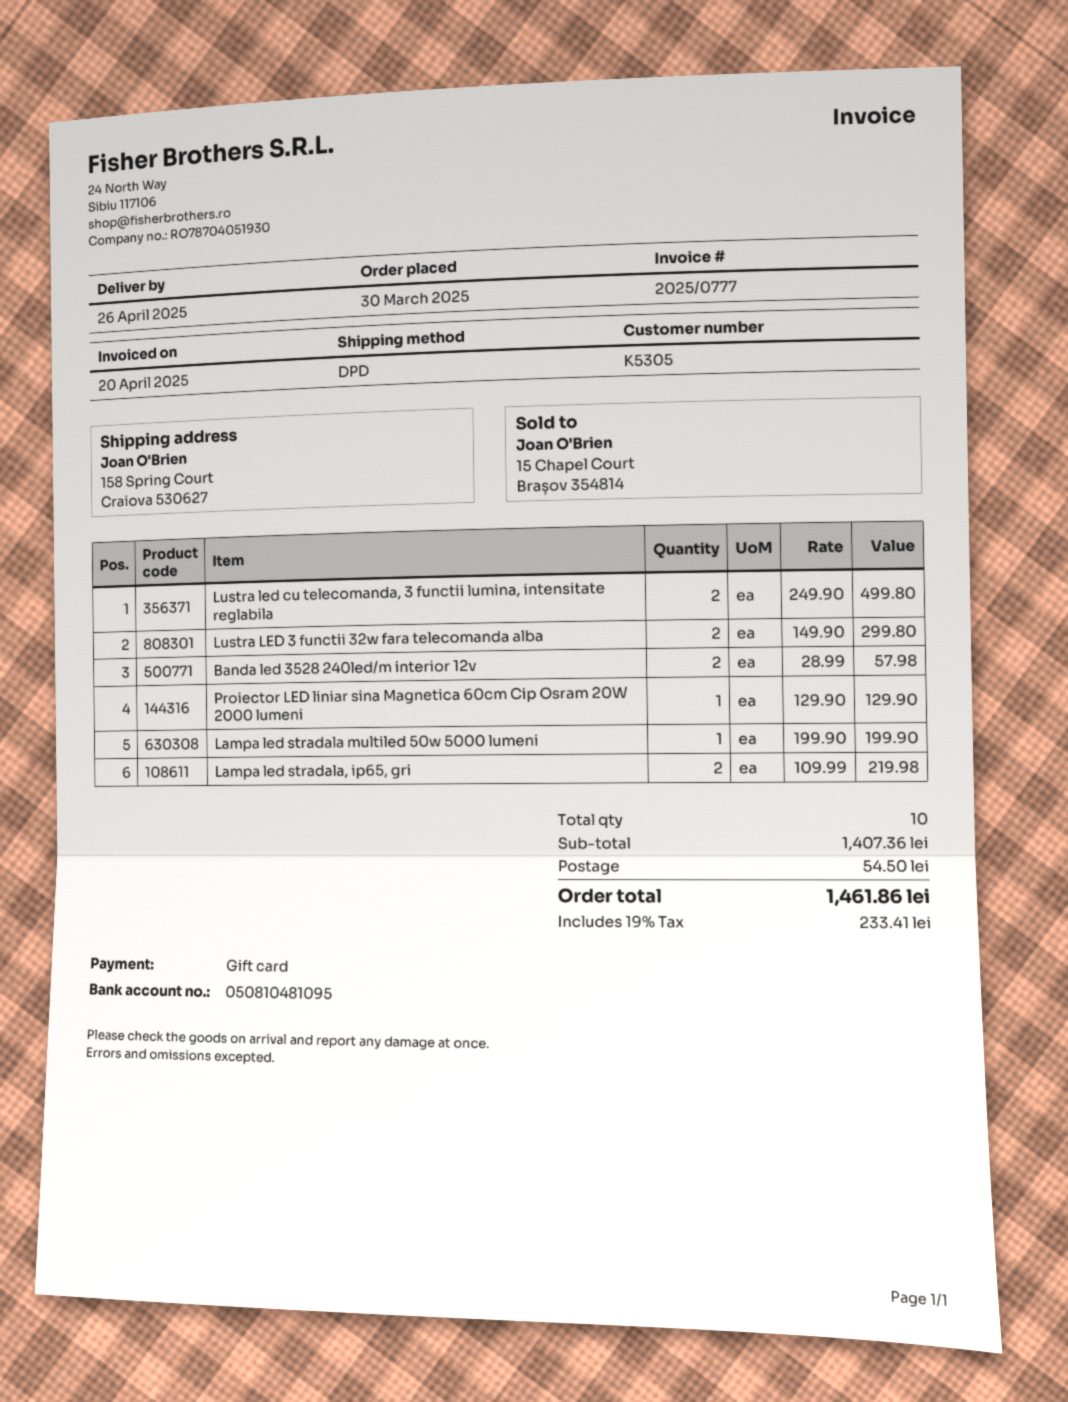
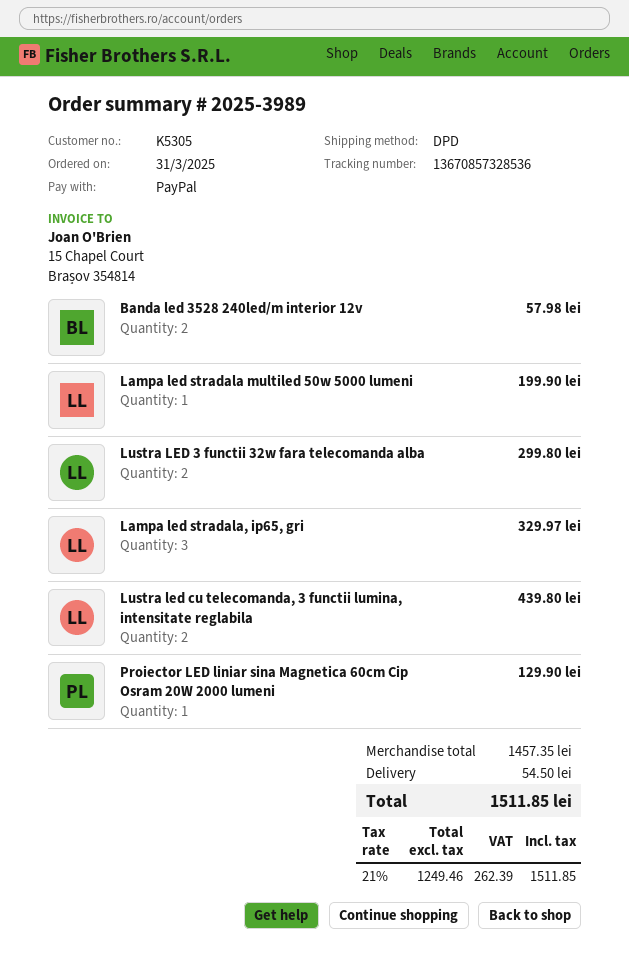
order date: 2025-03-30 -> 2025-03-31
payment method: gift card -> PayPal
Lustra led cu telecomanda, 3 functii lumina, intensitate reglabila: 2 for 499.80 -> 2 for 439.80
Lampa led stradala, ip65, gri: 2 for 219.98 -> 3 for 329.97
subtotal: 1407.36 -> 1457.35
tax: 19% = 233.41 -> 21% = 262.39
total: 1461.86 -> 1511.85

